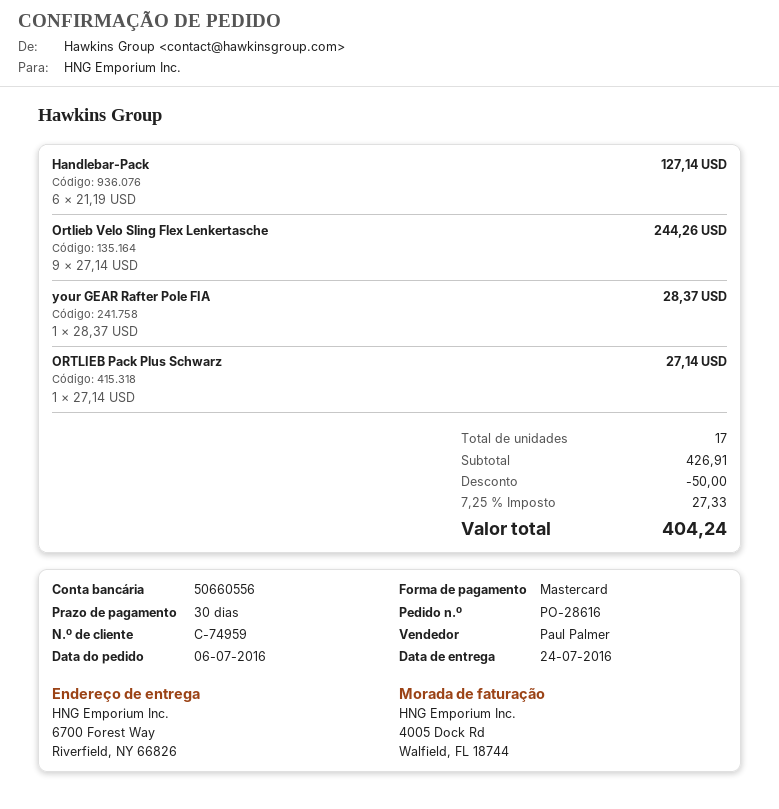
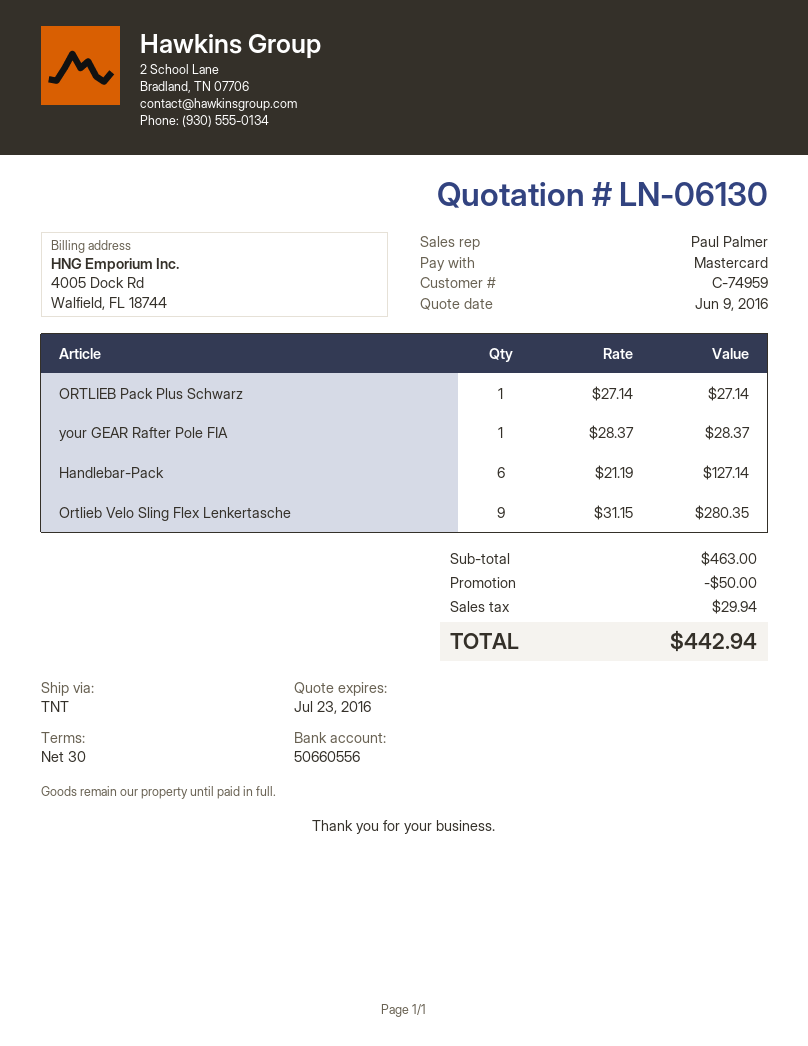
Ortlieb Velo Sling Flex Lenkertasche: 9 x 27.14 = 244.26 -> 9 x 31.15 = 280.35
subtotal: 426.91 -> 463.00
tax: 27.33 -> 29.94
total: 404.24 -> 442.94

